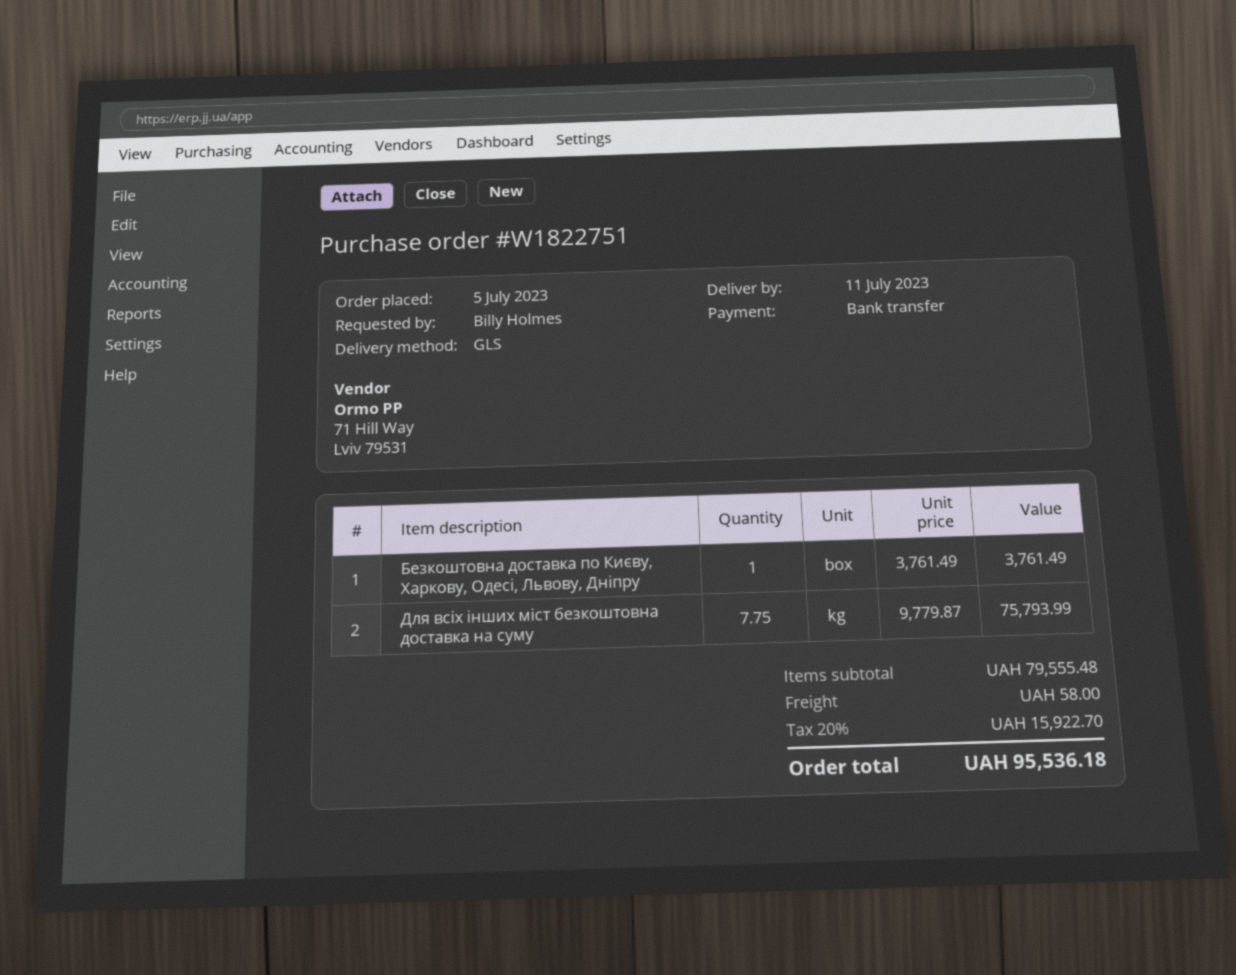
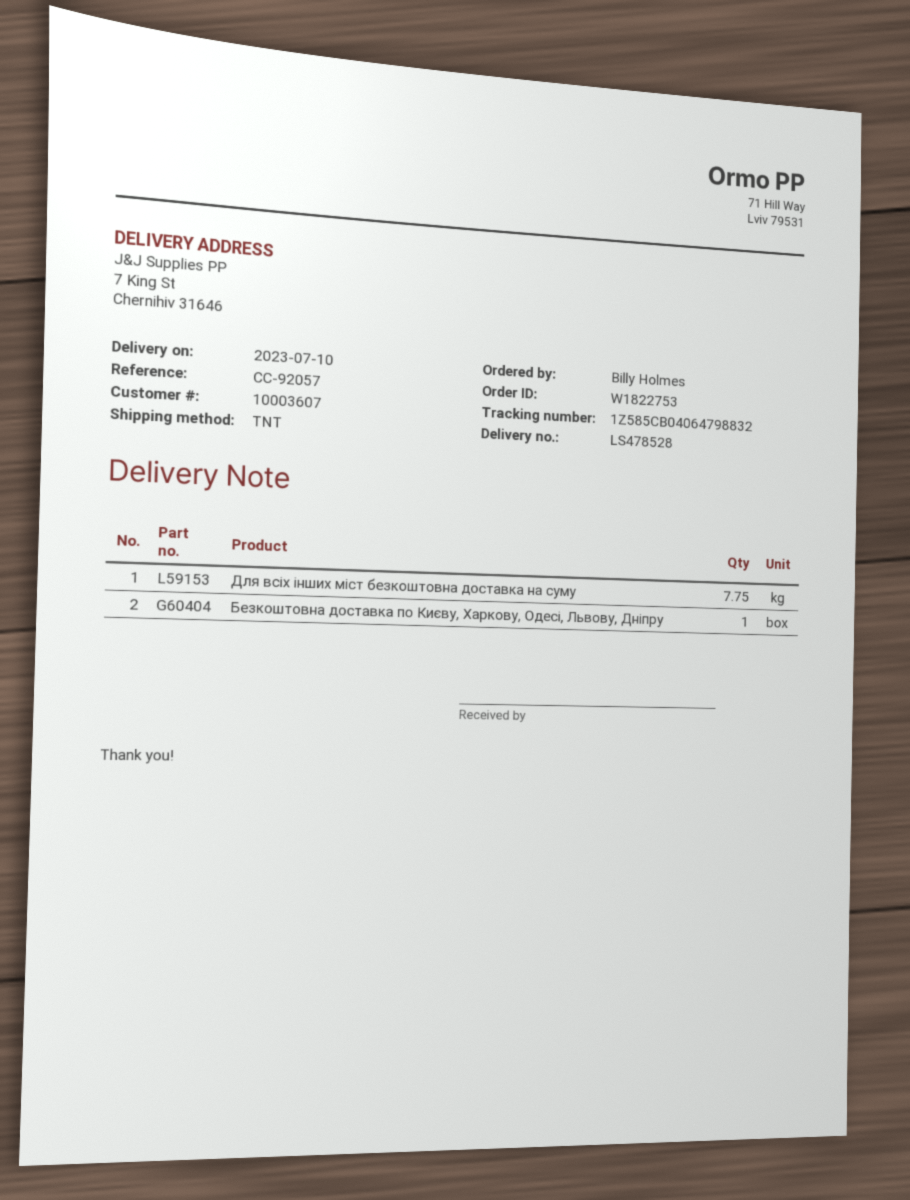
order number: W1822751 -> W1822753
delivery date: 2023-07-11 -> 2023-07-10
shipping method: GLS -> TNT

